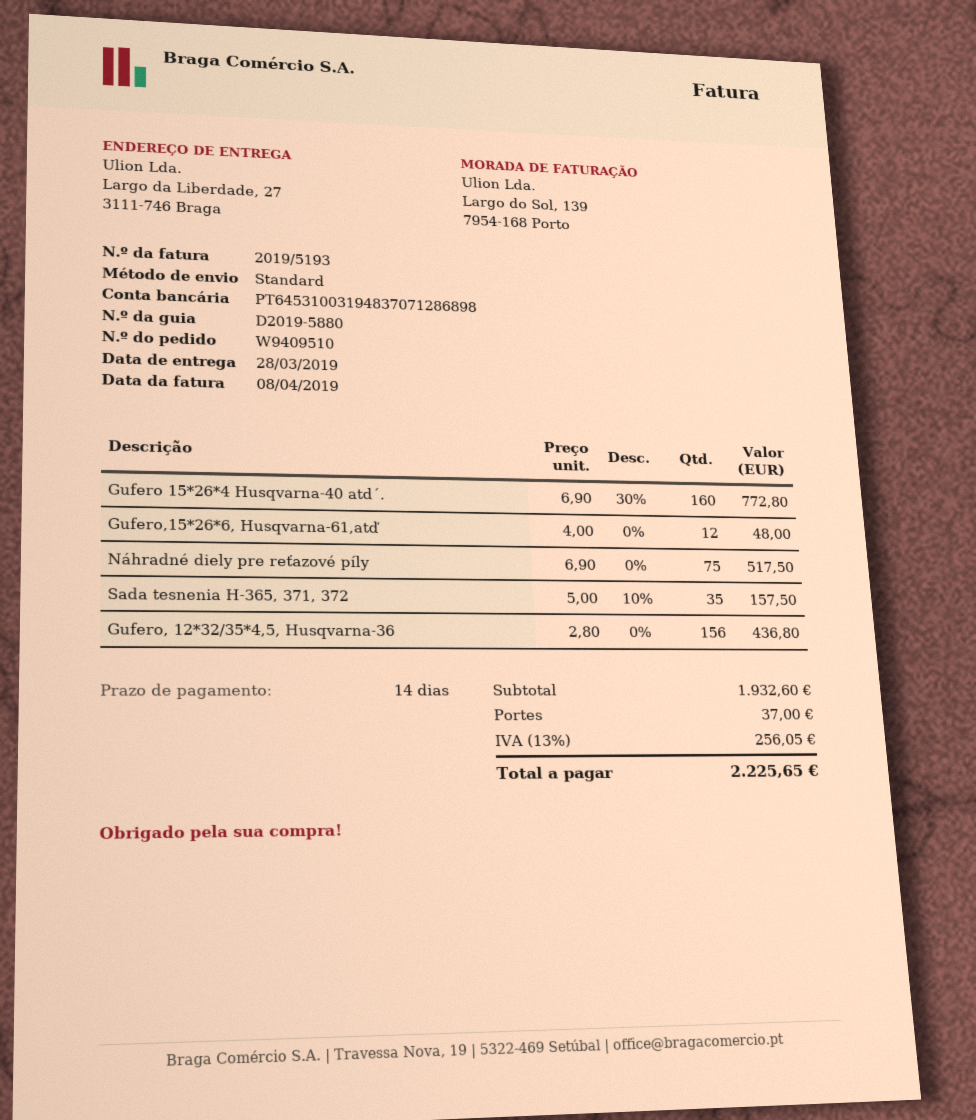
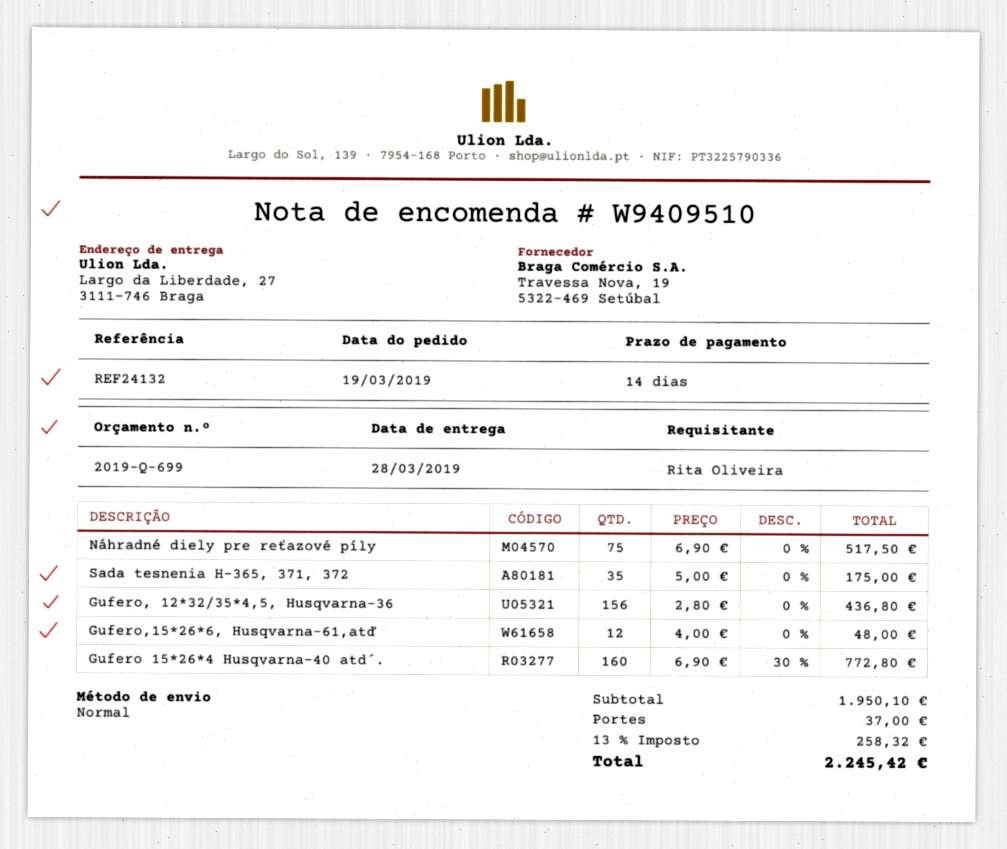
Sada tesnenia H-365, 371, 372: 35 x 5.00 - 10% = 157.50 -> 35 x 5.00 = 175.00
subtotal: 1932.60 -> 1950.10
tax: 13% = 256.05 -> 13% = 258.32
total: 2225.65 -> 2245.42

